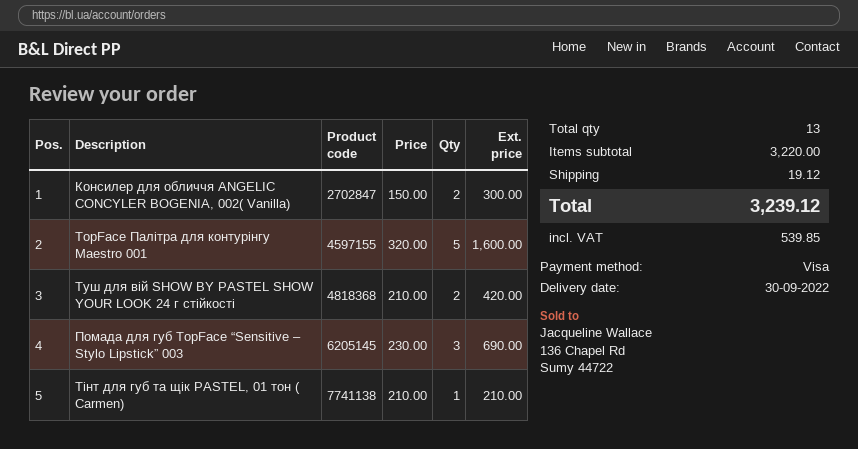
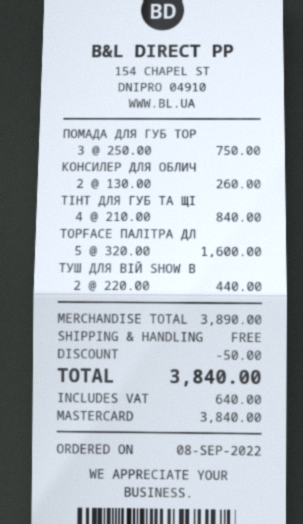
payment method: Visa -> Mastercard
Консилер для обличчя ANGELIC CONCYLER BOGENIA, 002( Vanilla): 2 x 150.00 = 300.00 -> 2 x 130.00 = 260.00
Туш для вій SHOW BY PASTEL SHOW YOUR LOOK 24 г стійкості: 2 x 210.00 = 420.00 -> 2 x 220.00 = 440.00
Помада для губ TopFace “Sensitive – Stylo Lipstick” 003: 3 x 230.00 = 690.00 -> 3 x 250.00 = 750.00
Тінт для губ та щік PASTEL, 01 тон ( Carmen): 1 x 210.00 = 210.00 -> 4 x 210.00 = 840.00
subtotal: 3220.00 -> 3890.00
discount: none -> 50.00
shipping: 19.12 -> 0.00
tax: 539.85 -> 640.00
total: 3239.12 -> 3840.00

